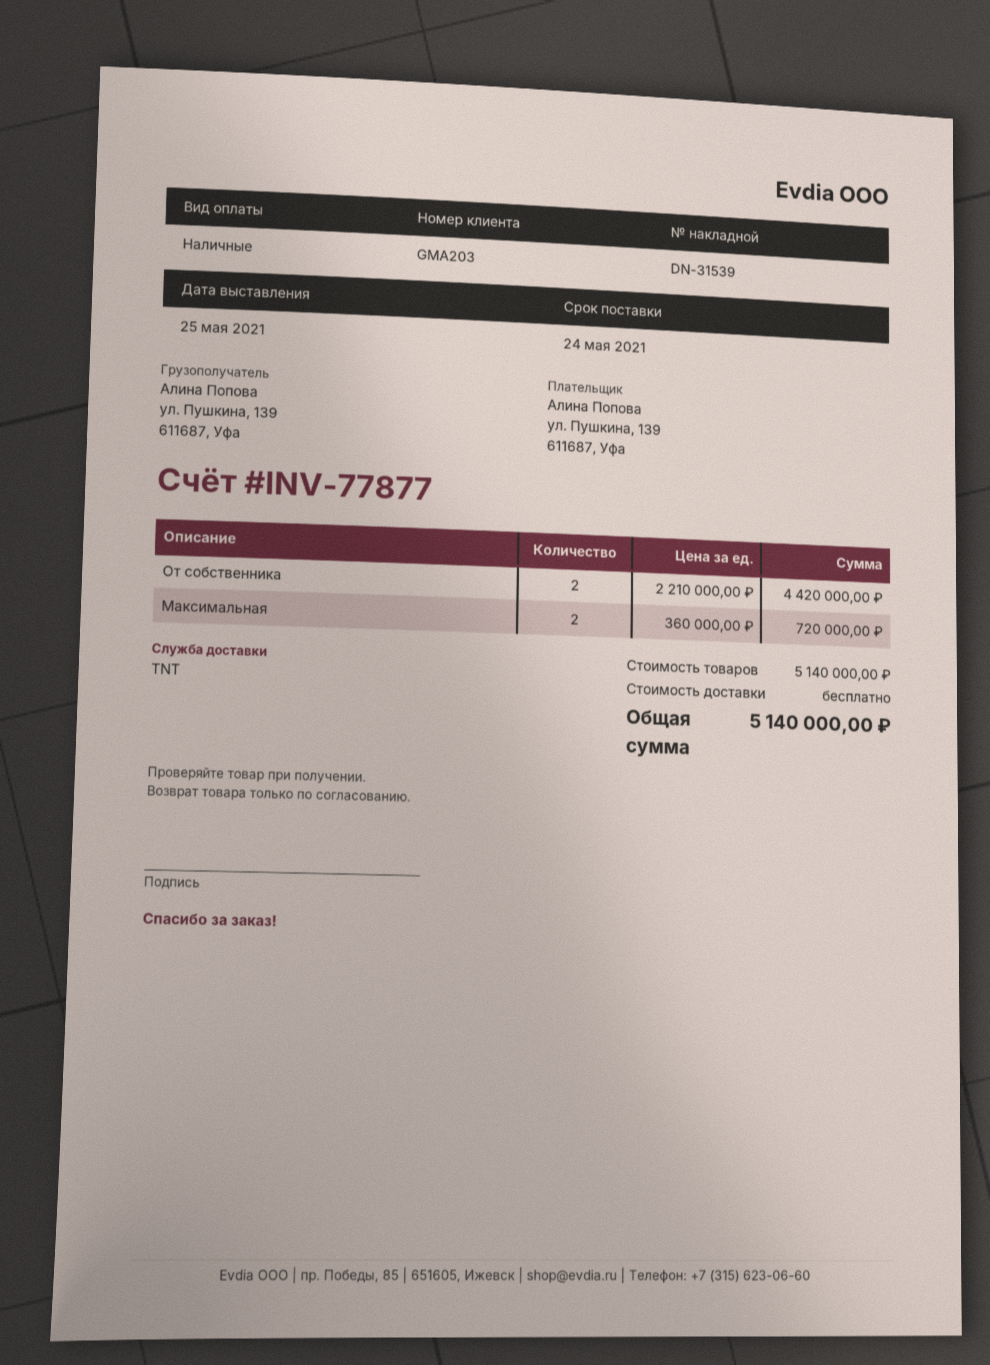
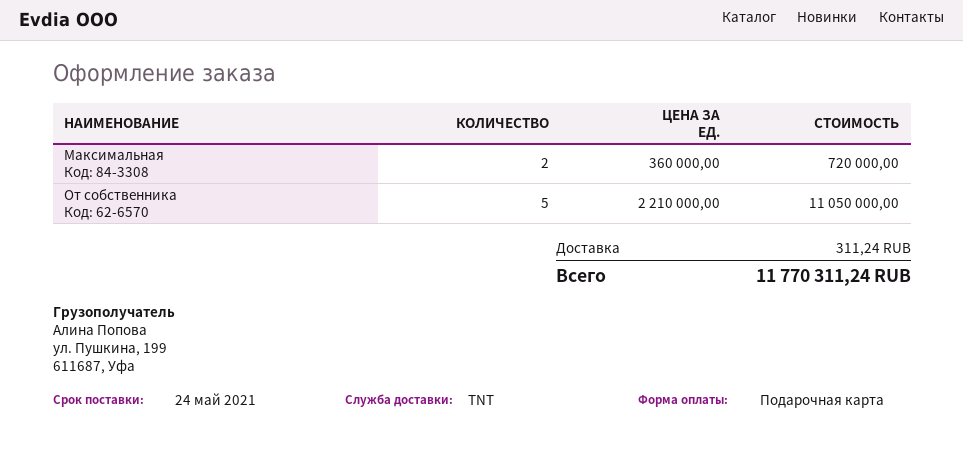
payment method: cash -> gift card
ship to: ул. Пушкина, 139, 611687, Уфа -> ул. Пушкина, 199, 611687, Уфа
От собственника: 2 x 2210000.00 = 4420000.00 -> 5 x 2210000.00 = 11050000.00
shipping: 0.00 -> 311.24
total: 5140000.00 -> 11770311.24

